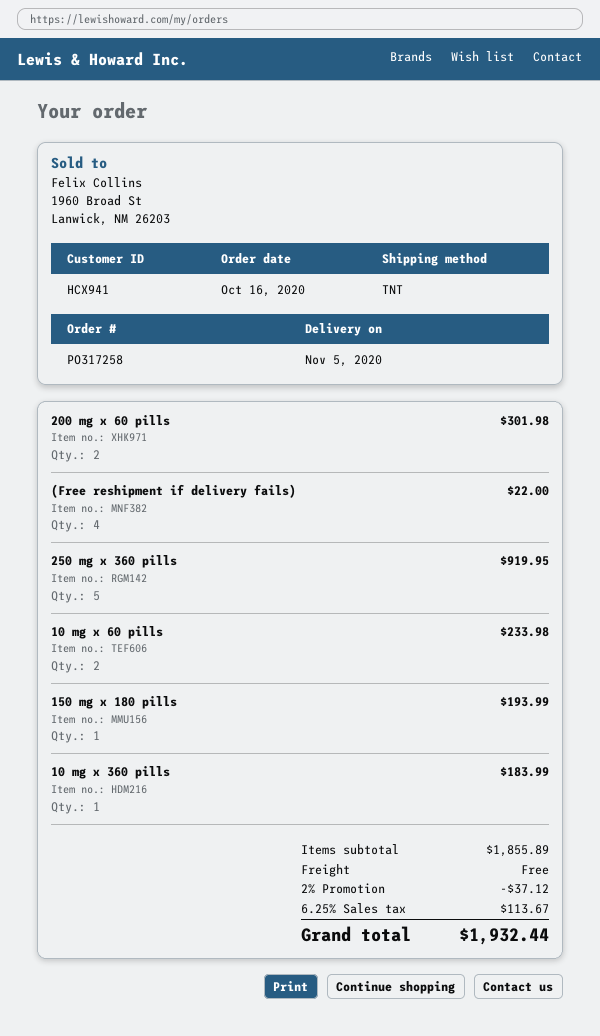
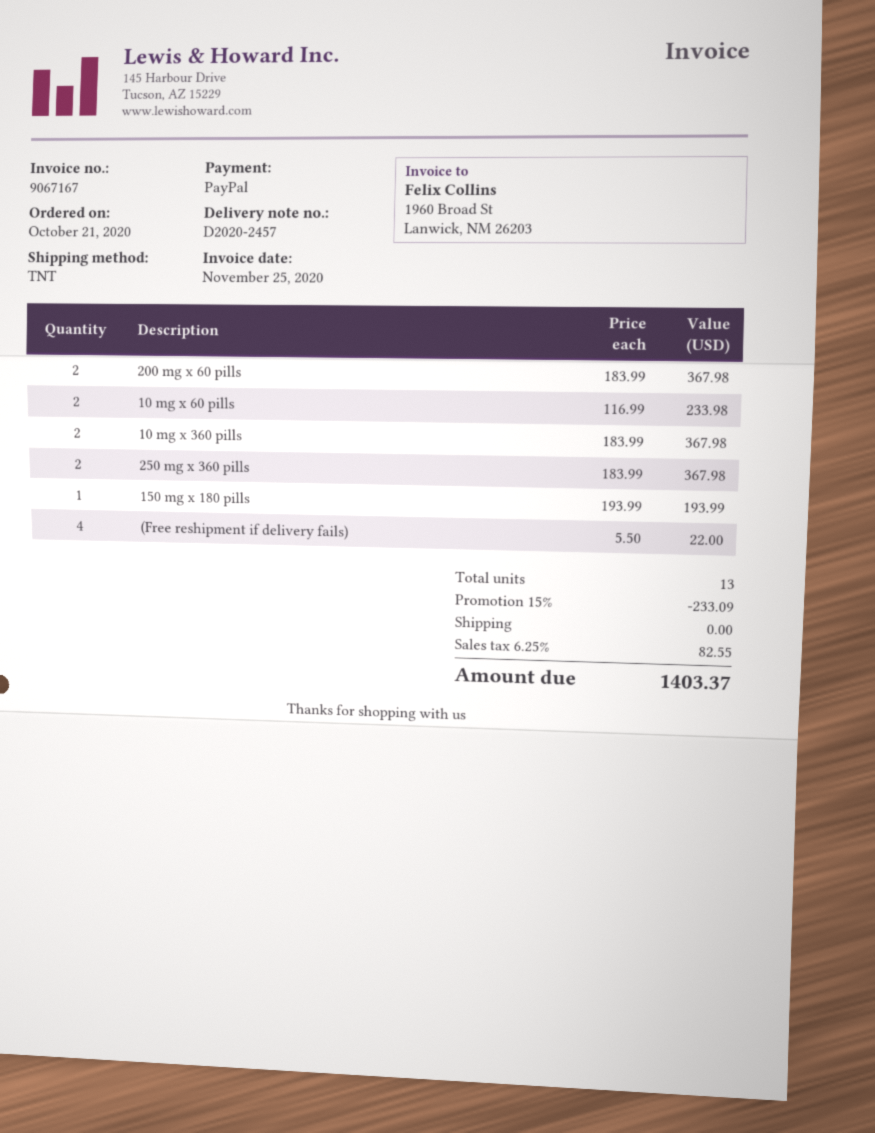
order date: 2020-10-16 -> 2020-10-21
200 mg x 60 pills: 2 for 301.98 -> 2 for 367.98
250 mg x 360 pills: 5 for 919.95 -> 2 for 367.98
10 mg x 360 pills: 1 for 183.99 -> 2 for 367.98
discount: 2% = 37.12 -> 15% = 233.09
tax: 6.25% = 113.67 -> 6.25% = 82.55
total: 1932.44 -> 1403.37

